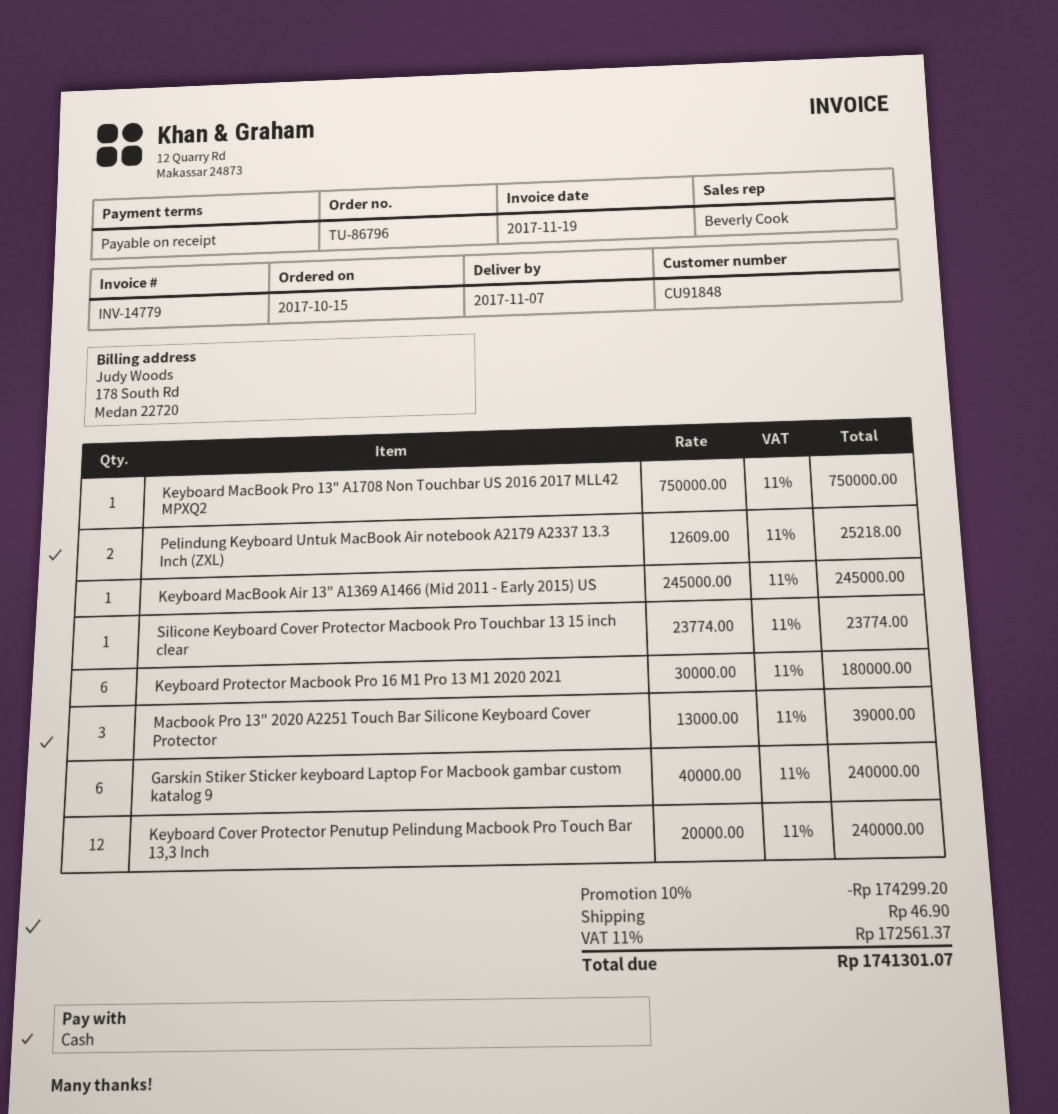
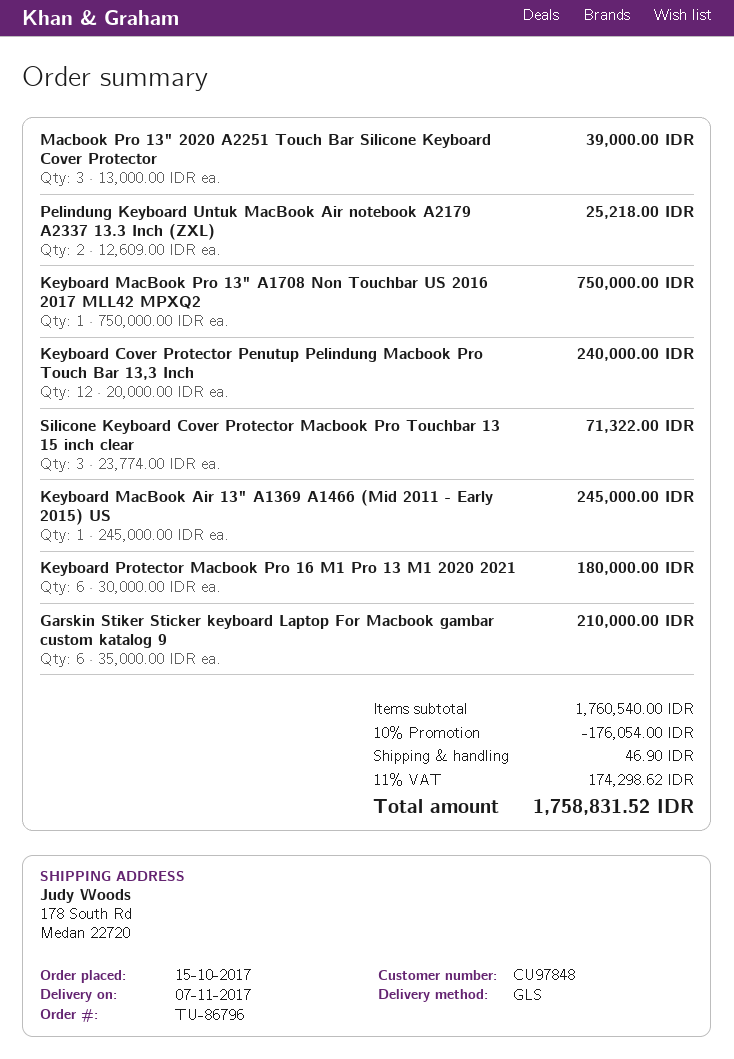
customer number: CU91848 -> CU97848
Silicone Keyboard Cover Protector Macbook Pro Touchbar 13 15 inch clear: 1 x 23774.00 = 23774.00 -> 3 x 23774.00 = 71322.00
Garskin Stiker Sticker keyboard Laptop For Macbook gambar custom katalog 9: 6 x 40000.00 = 240000.00 -> 6 x 35000.00 = 210000.00
discount: 10% = 174299.20 -> 10% = 176054.00
tax: 11% = 172561.37 -> 11% = 174298.62
total: 1741301.07 -> 1758831.52

